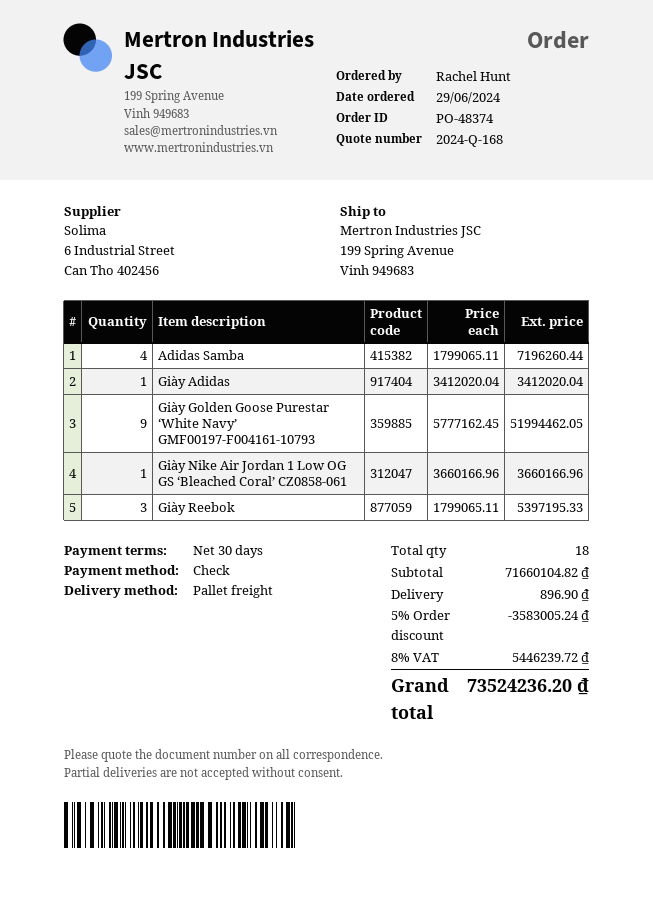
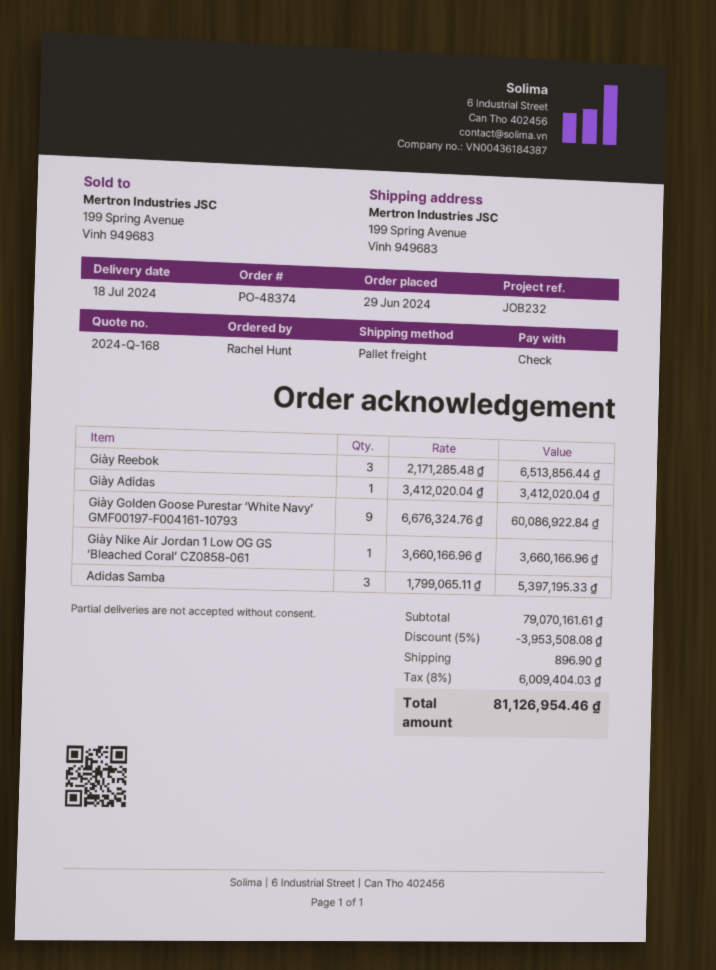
Adidas Samba: 4 x 1799065.11 = 7196260.44 -> 3 x 1799065.11 = 5397195.33
Giày Golden Goose Purestar ‘White Navy’ GMF00197-F004161-10793: 9 x 5777162.45 = 51994462.05 -> 9 x 6676324.76 = 60086922.84
Giày Reebok: 3 x 1799065.11 = 5397195.33 -> 3 x 2171285.48 = 6513856.44
subtotal: 71660104.82 -> 79070161.61
discount: 5% = 3583005.24 -> 5% = 3953508.08
tax: 8% = 5446239.72 -> 8% = 6009404.03
total: 73524236.20 -> 81126954.46

